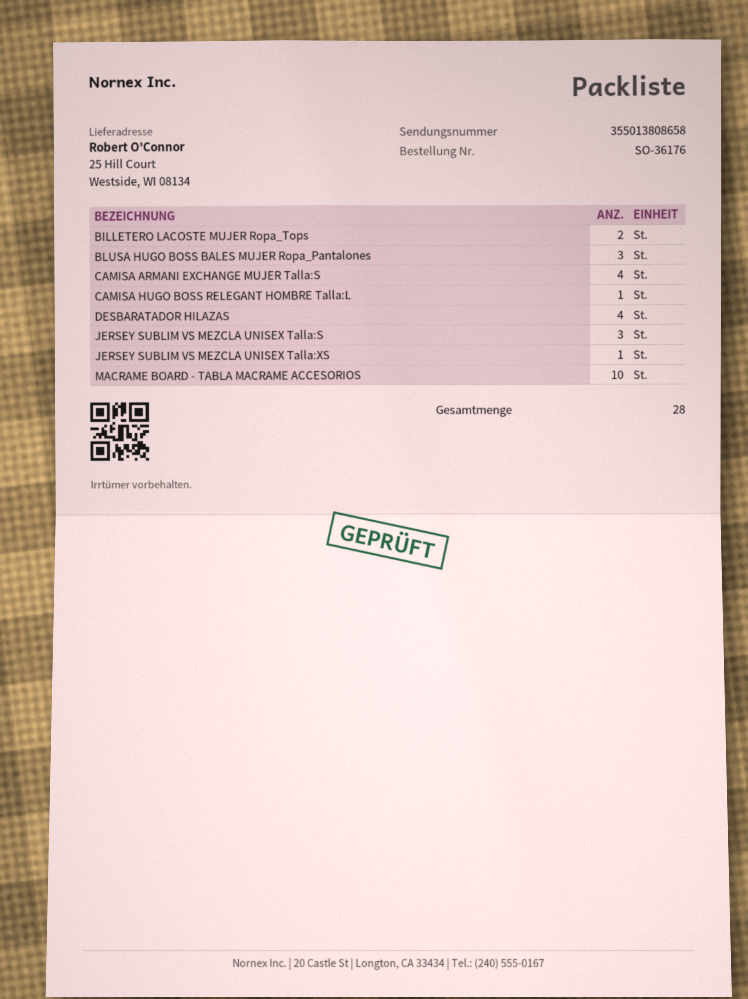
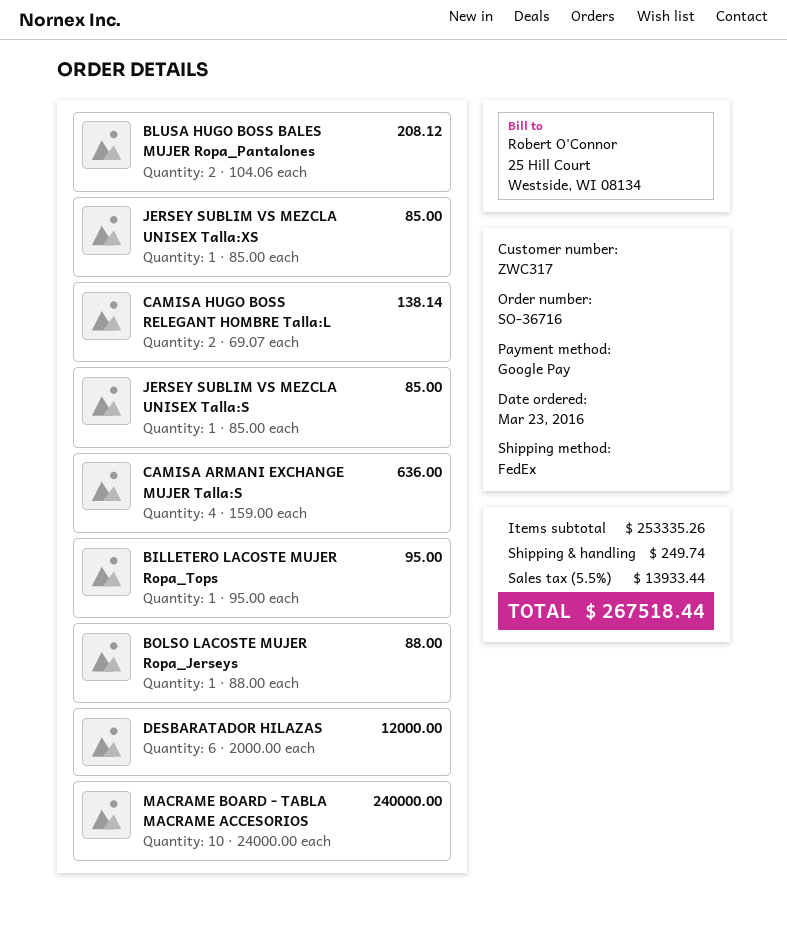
order number: SO-36176 -> SO-36716
BILLETERO LACOSTE MUJER Ropa_Tops: 2 -> 1
BLUSA HUGO BOSS BALES MUJER Ropa_Pantalones: 3 -> 2
CAMISA HUGO BOSS RELEGANT HOMBRE Talla:L: 1 -> 2
DESBARATADOR HILAZAS: 4 -> 6
JERSEY SUBLIM VS MEZCLA UNISEX Talla:S: 3 -> 1
BOLSO LACOSTE MUJER Ropa_Jerseys: none -> 1

